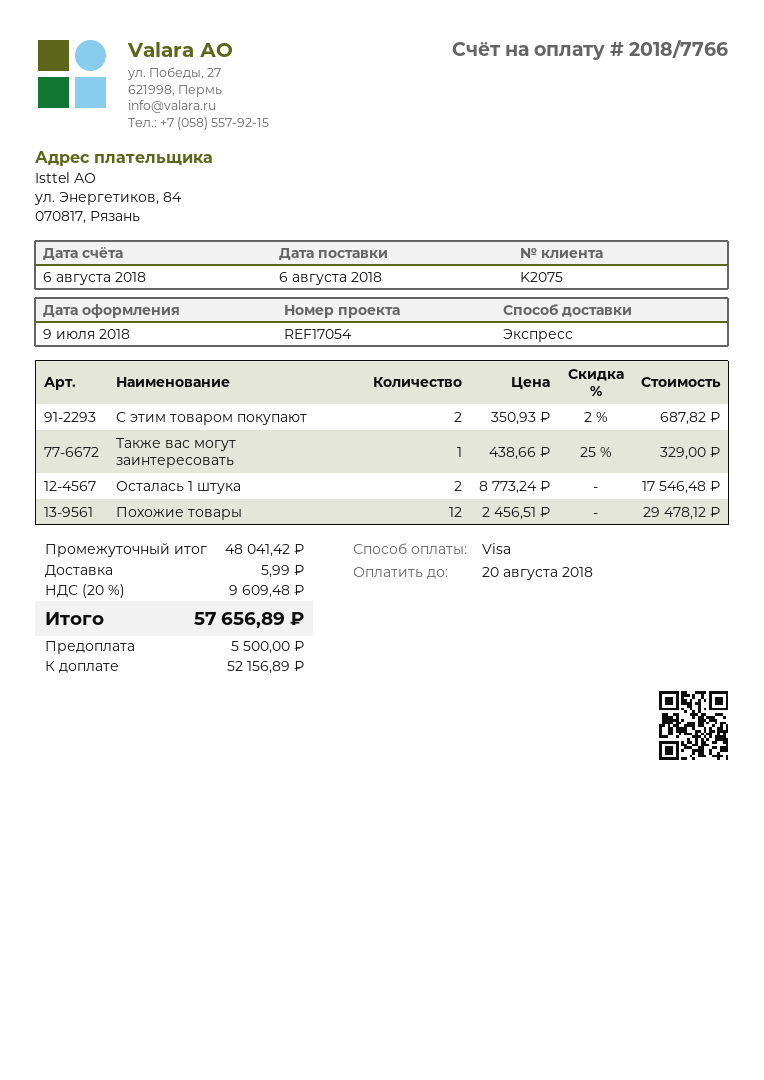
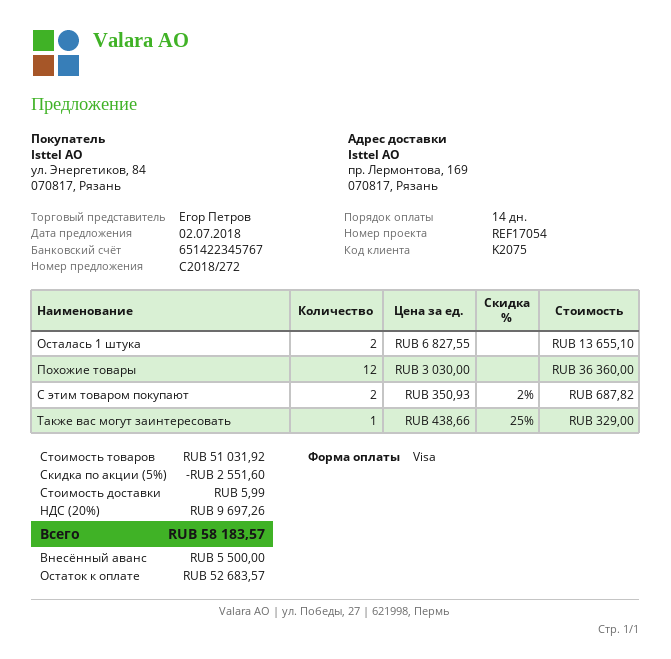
Осталась 1 штука: 2 x 8773.24 = 17546.48 -> 2 x 6827.55 = 13655.10
Похожие товары: 12 x 2456.51 = 29478.12 -> 12 x 3030.00 = 36360.00
subtotal: 48041.42 -> 51031.92
discount: none -> 5% = 2551.60
tax: 20% = 9609.48 -> 20% = 9697.26
total: 57656.89 -> 58183.57
balance: 52156.89 -> 52683.57

